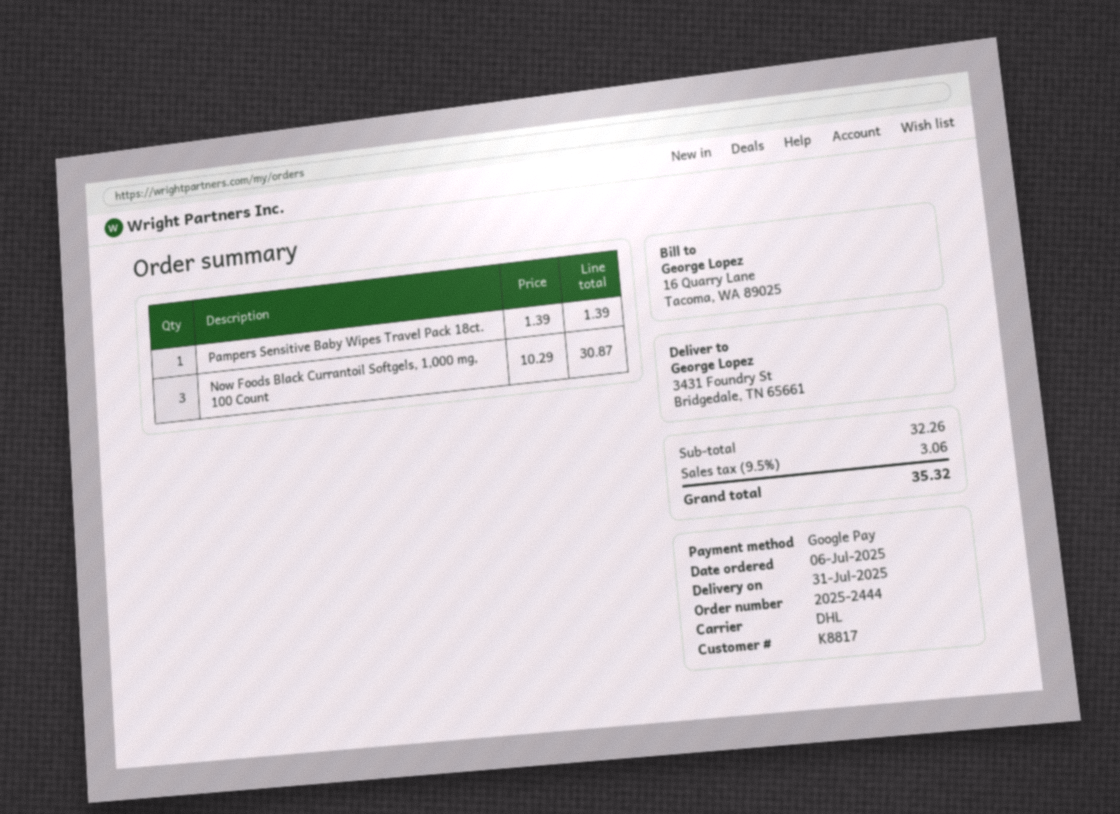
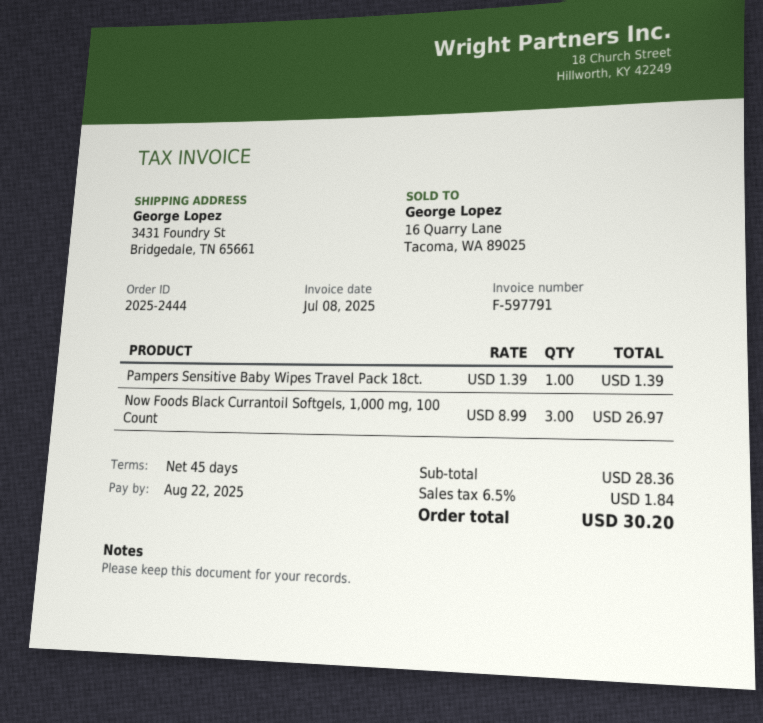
Now Foods Black Currantoil Softgels, 1,000 mg, 100 Count: 3 x 10.29 = 30.87 -> 3 x 8.99 = 26.97
subtotal: 32.26 -> 28.36
tax: 9.5% = 3.06 -> 6.5% = 1.84
total: 35.32 -> 30.20

